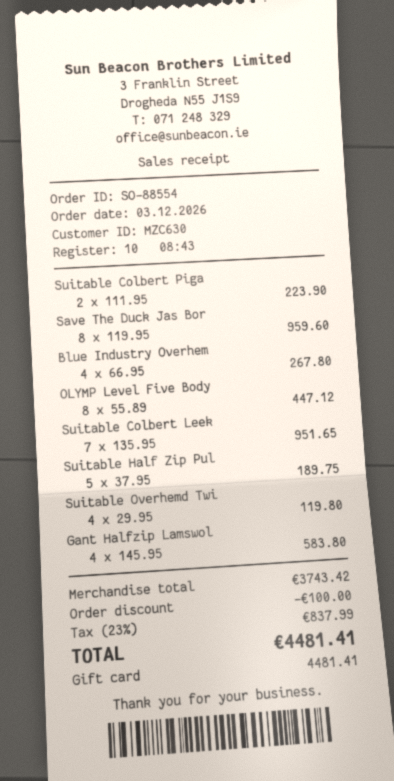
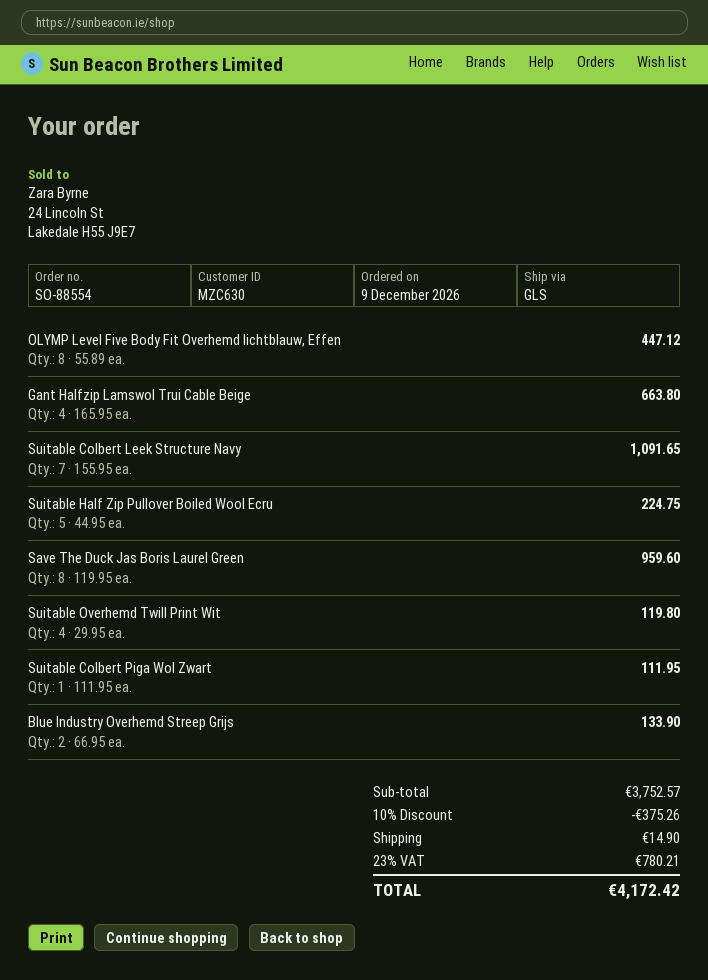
order date: 2026-12-03 -> 2026-12-09
Suitable Colbert Piga: 2 x 111.95 = 223.90 -> 1 x 111.95 = 111.95
Blue Industry Overhem: 4 x 66.95 = 267.80 -> 2 x 66.95 = 133.90
Suitable Colbert Leek: 7 x 135.95 = 951.65 -> 7 x 155.95 = 1091.65
Suitable Half Zip Pul: 5 x 37.95 = 189.75 -> 5 x 44.95 = 224.75
Gant Halfzip Lamswol: 4 x 145.95 = 583.80 -> 4 x 165.95 = 663.80
subtotal: 3743.42 -> 3752.57
discount: 100.00 -> 375.26
shipping: none -> 14.90
tax: 23% = 837.99 -> 23% = 780.21
total: 4481.41 -> 4172.42

